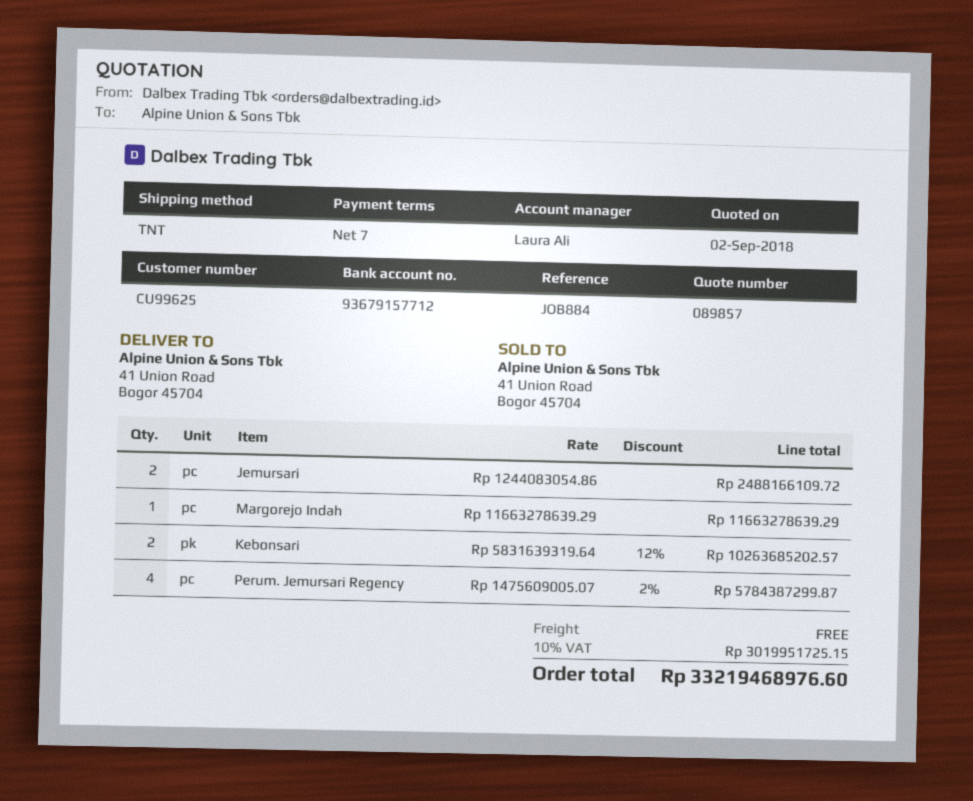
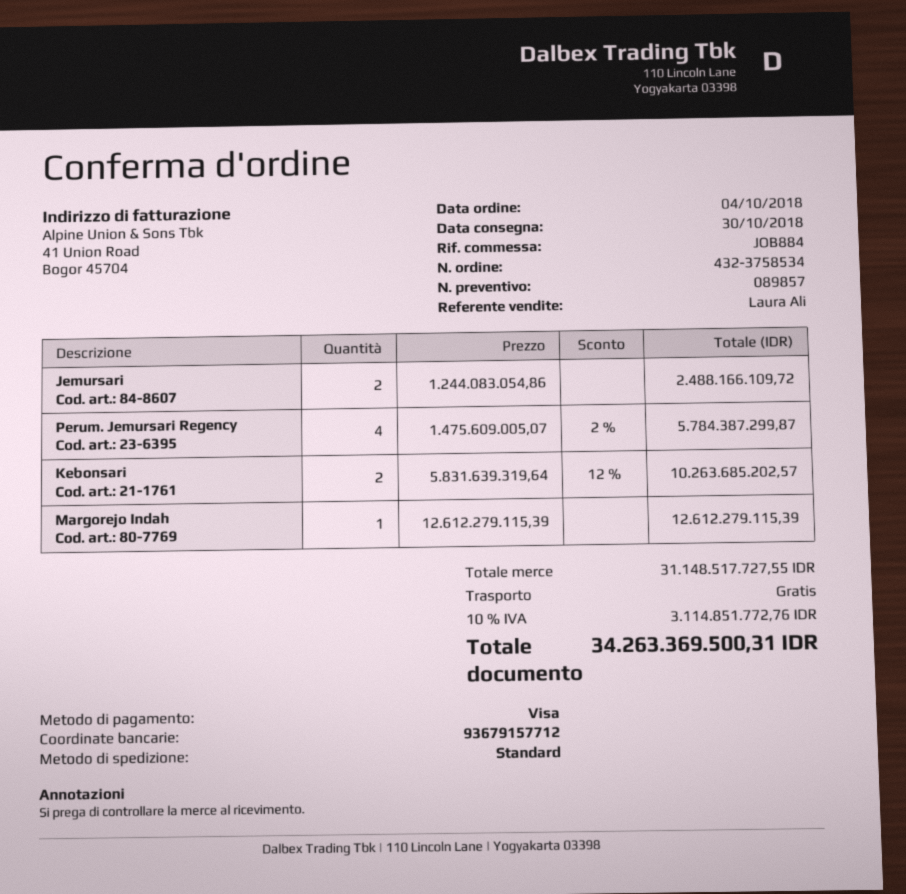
shipping method: TNT -> standard
Margorejo Indah: 1 x 11663278639.29 = 11663278639.29 -> 1 x 12612279115.39 = 12612279115.39
tax: 10% = 3019951725.15 -> 10% = 3114851772.76
total: 33219468976.60 -> 34263369500.31

